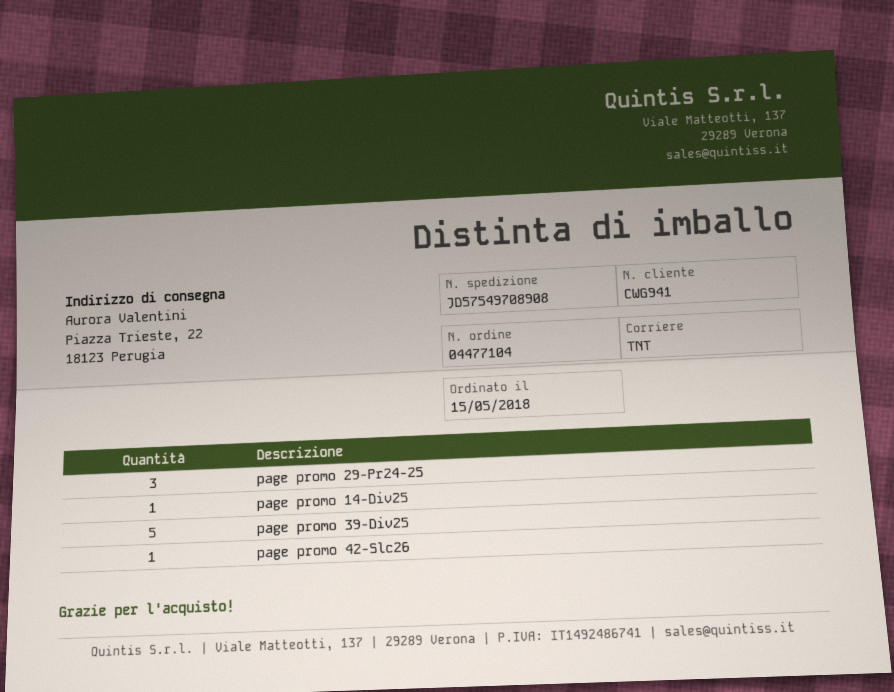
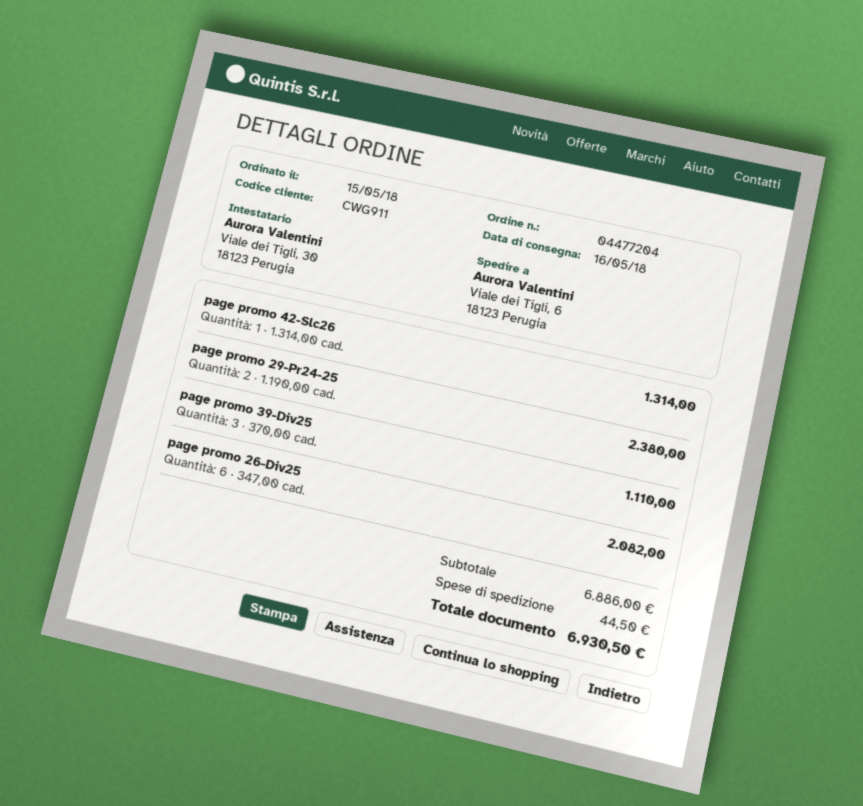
order number: 04477104 -> 04477204
customer number: CWG941 -> CWG911
ship to: Piazza Trieste, 22, 18123 Perugia -> Viale dei Tigli, 6, 18123 Perugia
page promo 29-Pr24-25: 3 -> 2
page promo 14-Div25: 1 -> none
page promo 39-Div25: 5 -> 3
page promo 26-Div25: none -> 6

